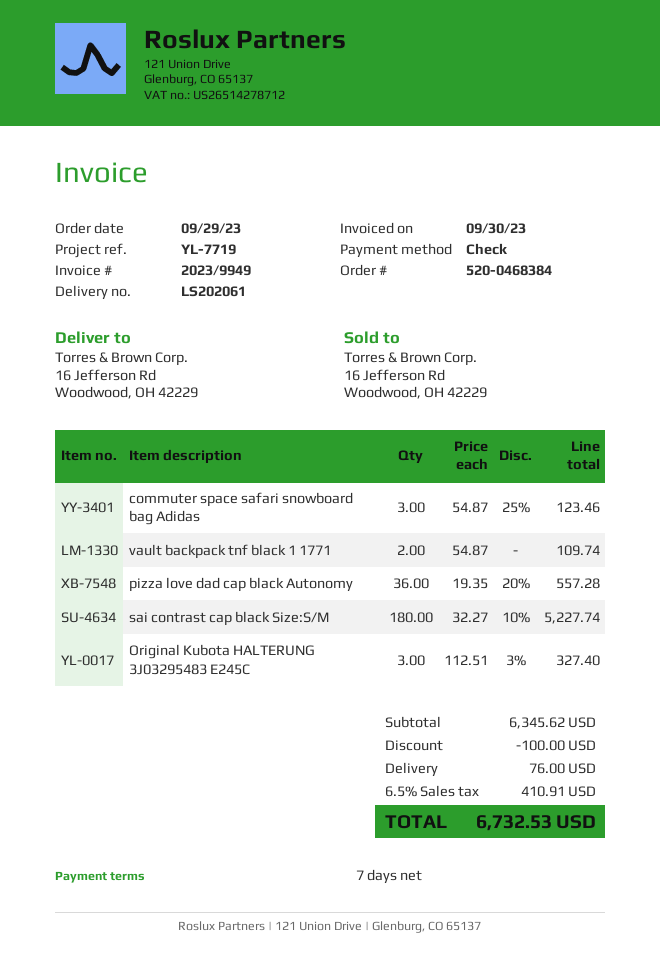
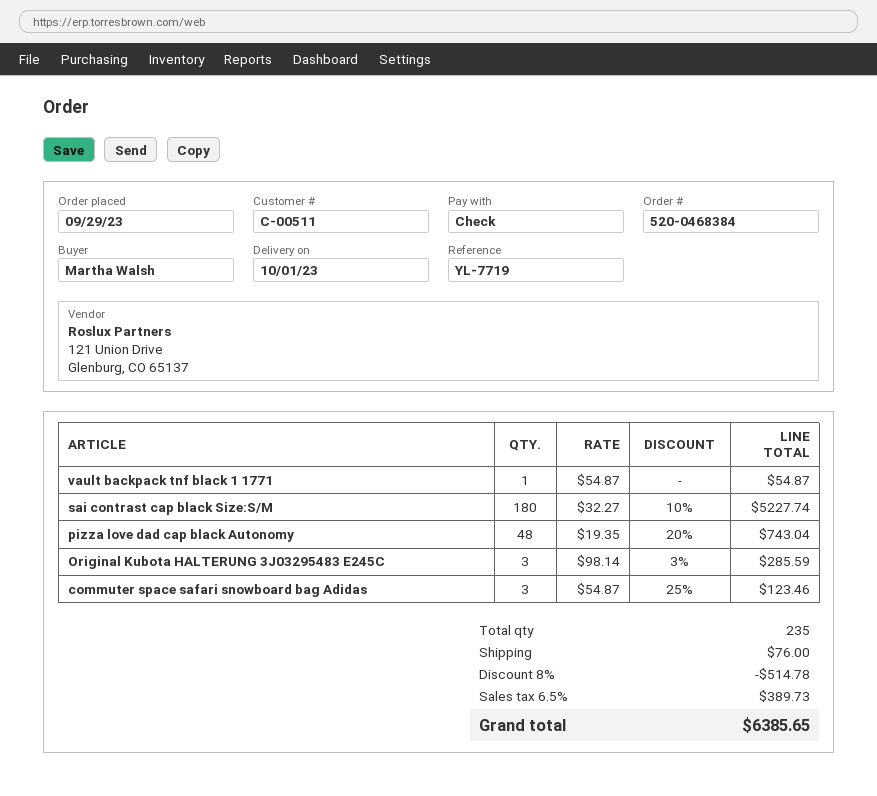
vault backpack tnf black 1 1771: 2 x 54.87 = 109.74 -> 1 x 54.87 = 54.87
pizza love dad cap black Autonomy: 36 x 19.35 - 20% = 557.28 -> 48 x 19.35 - 20% = 743.04
Original Kubota HALTERUNG 3J03295483 E245C: 3 x 112.51 - 3% = 327.40 -> 3 x 98.14 - 3% = 285.59
discount: 100.00 -> 514.78
tax: 6.5% = 410.91 -> 6.5% = 389.73
total: 6732.53 -> 6385.65

